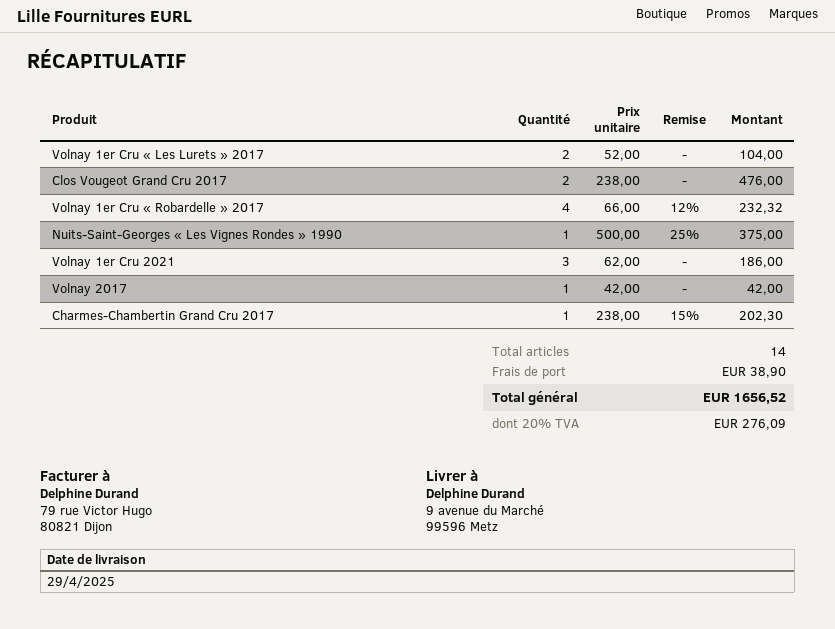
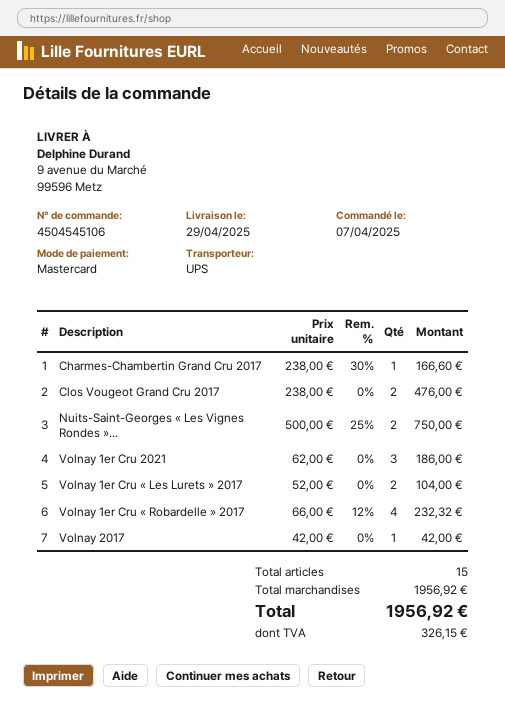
Nuits-Saint-Georges « Les Vignes Rondes » 1990: 1 x 500.00 - 25% = 375.00 -> 2 x 500.00 - 25% = 750.00
Charmes-Chambertin Grand Cru 2017: 1 x 238.00 - 15% = 202.30 -> 1 x 238.00 - 30% = 166.60
total quantity: 14 -> 15
shipping: 38.90 -> none
tax: 276.09 -> 326.15
total: 1656.52 -> 1956.92

